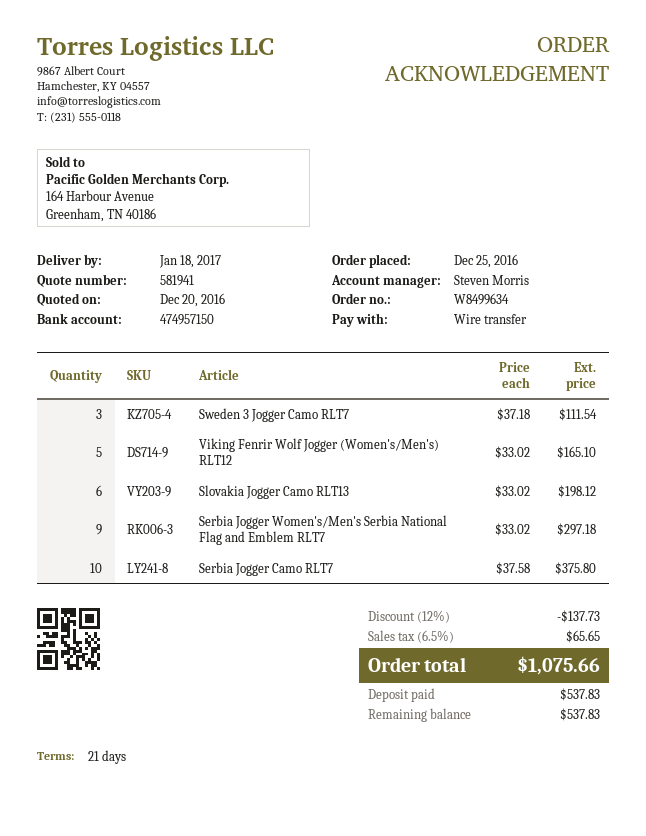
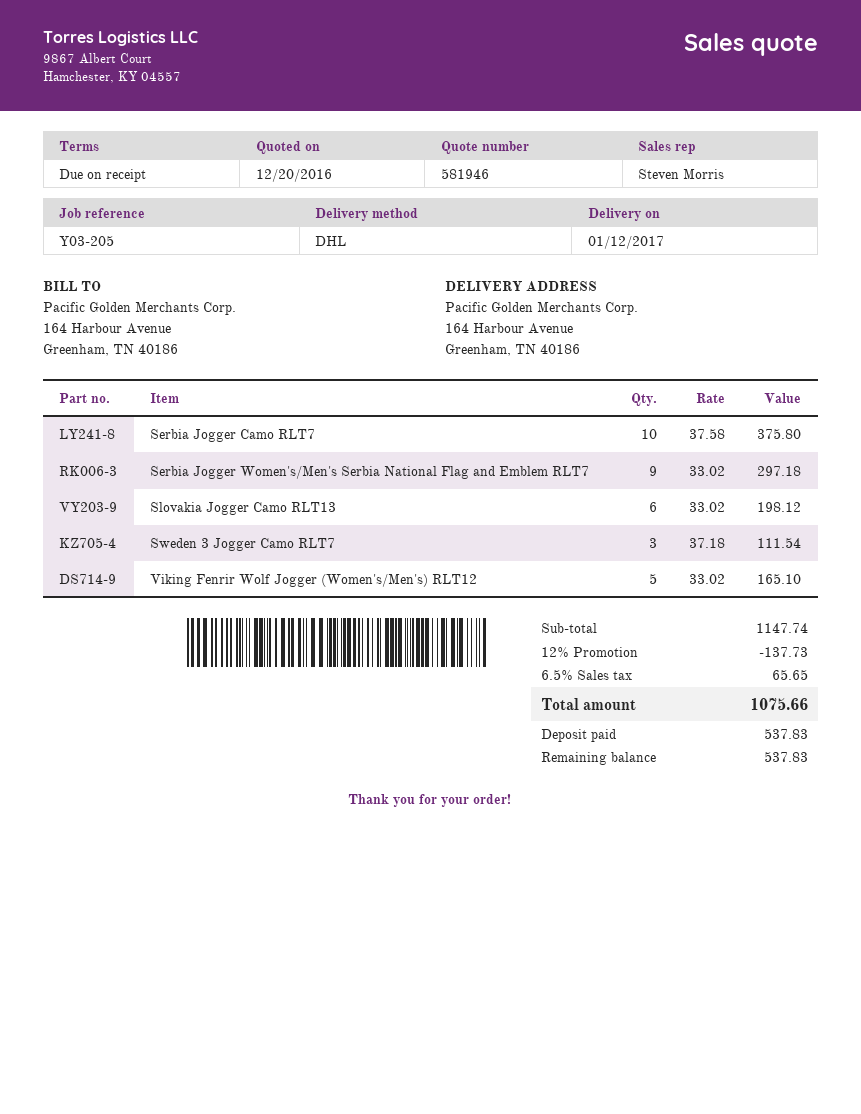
quote number: 581941 -> 581946
delivery date: 2017-01-18 -> 2017-01-12
payment terms: 21 days -> on receipt

